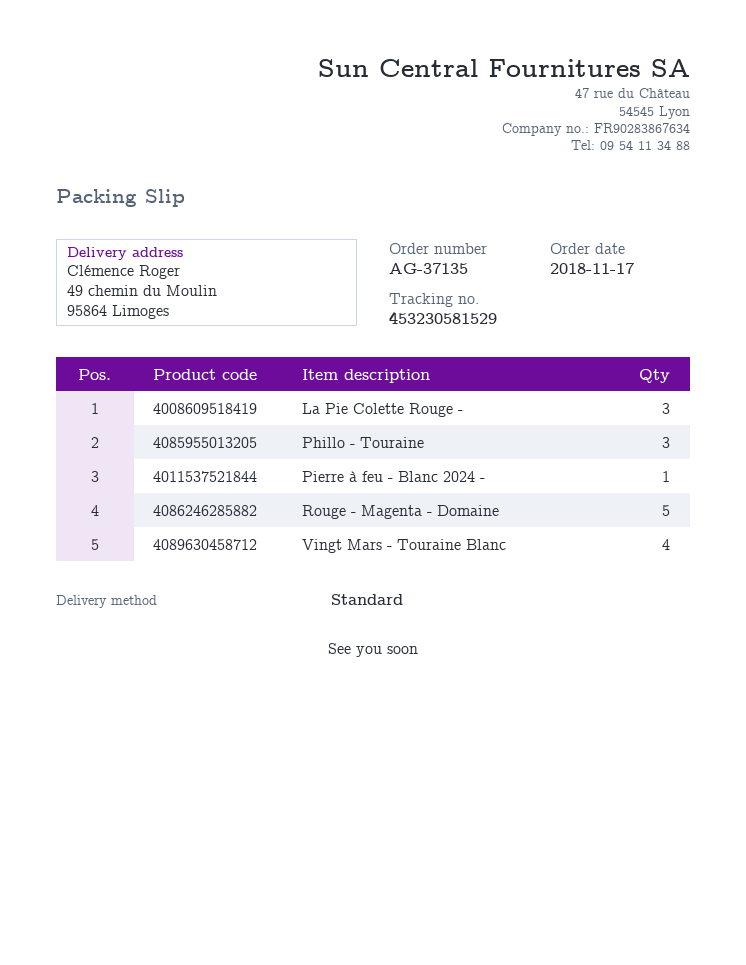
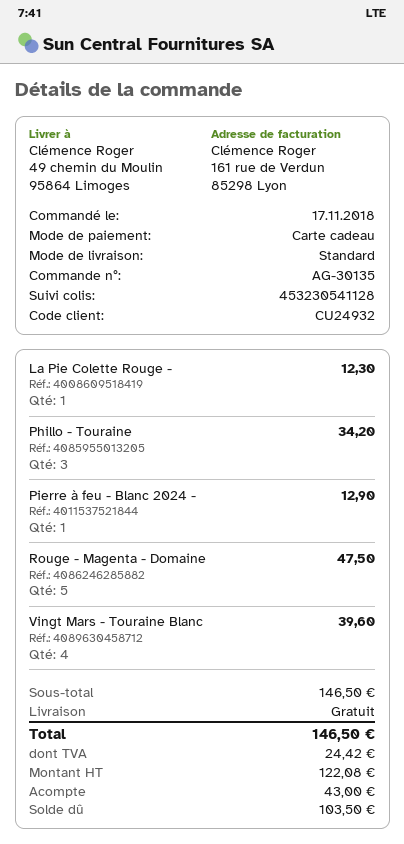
order number: AG-37135 -> AG-30135
tracking number: 453230581529 -> 453230541128
La Pie Colette Rouge -: 3 -> 1

